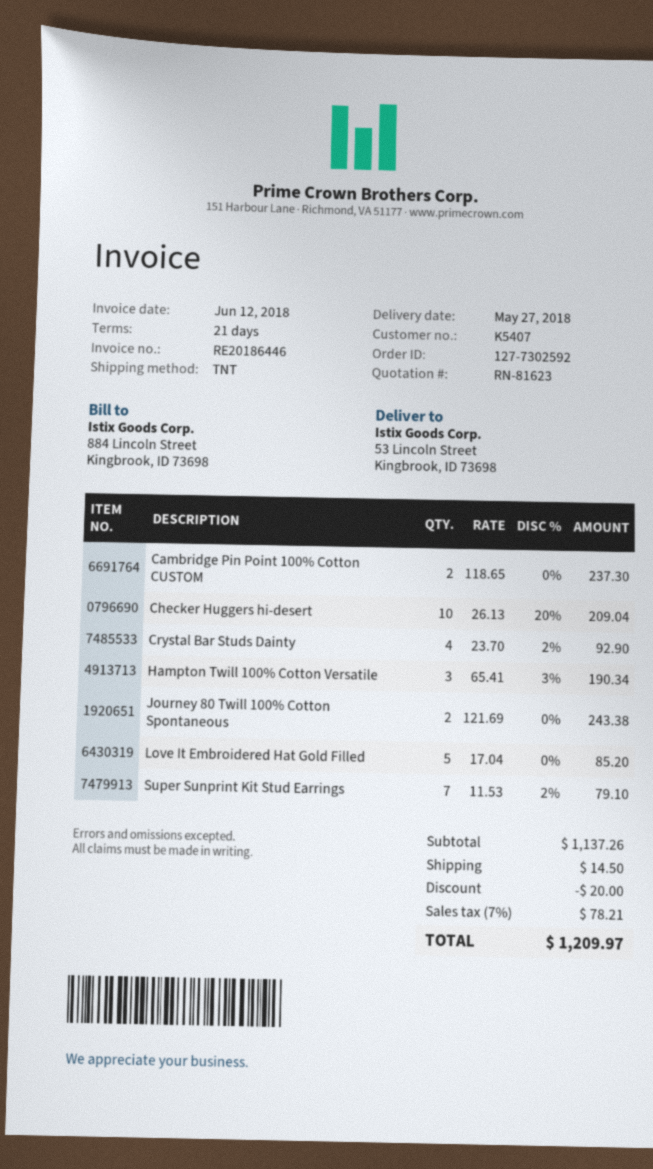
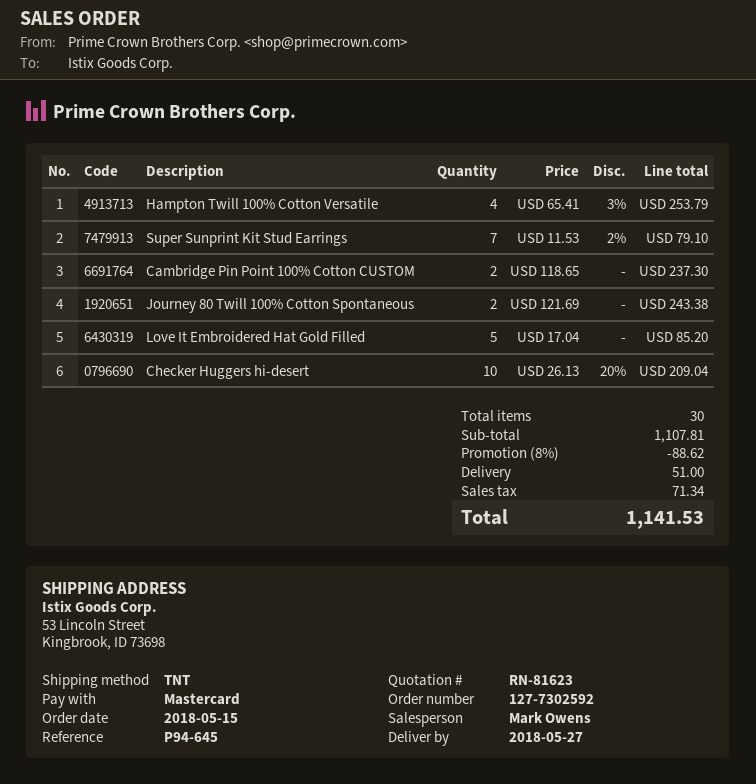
Crystal Bar Studs Dainty: 4 x 23.70 - 2% = 92.90 -> none
Hampton Twill 100% Cotton Versatile: 3 x 65.41 - 3% = 190.34 -> 4 x 65.41 - 3% = 253.79
subtotal: 1137.26 -> 1107.81
discount: 20.00 -> 88.62
shipping: 14.50 -> 51.00
tax: 78.21 -> 71.34
total: 1209.97 -> 1141.53

